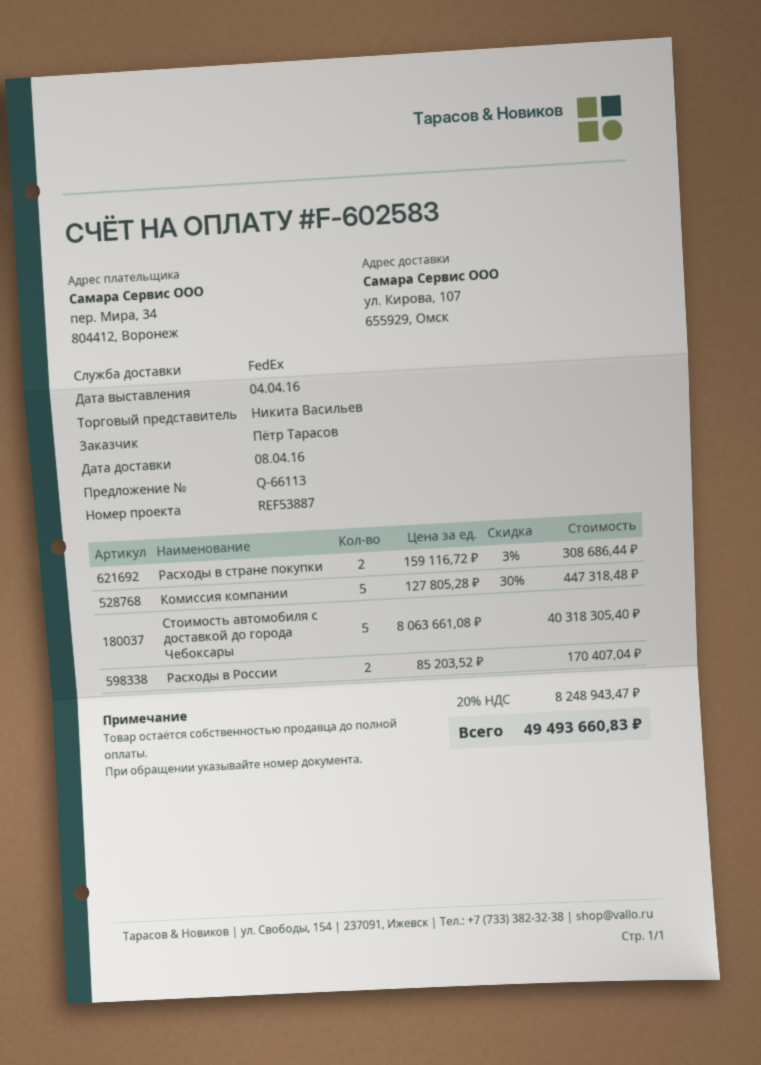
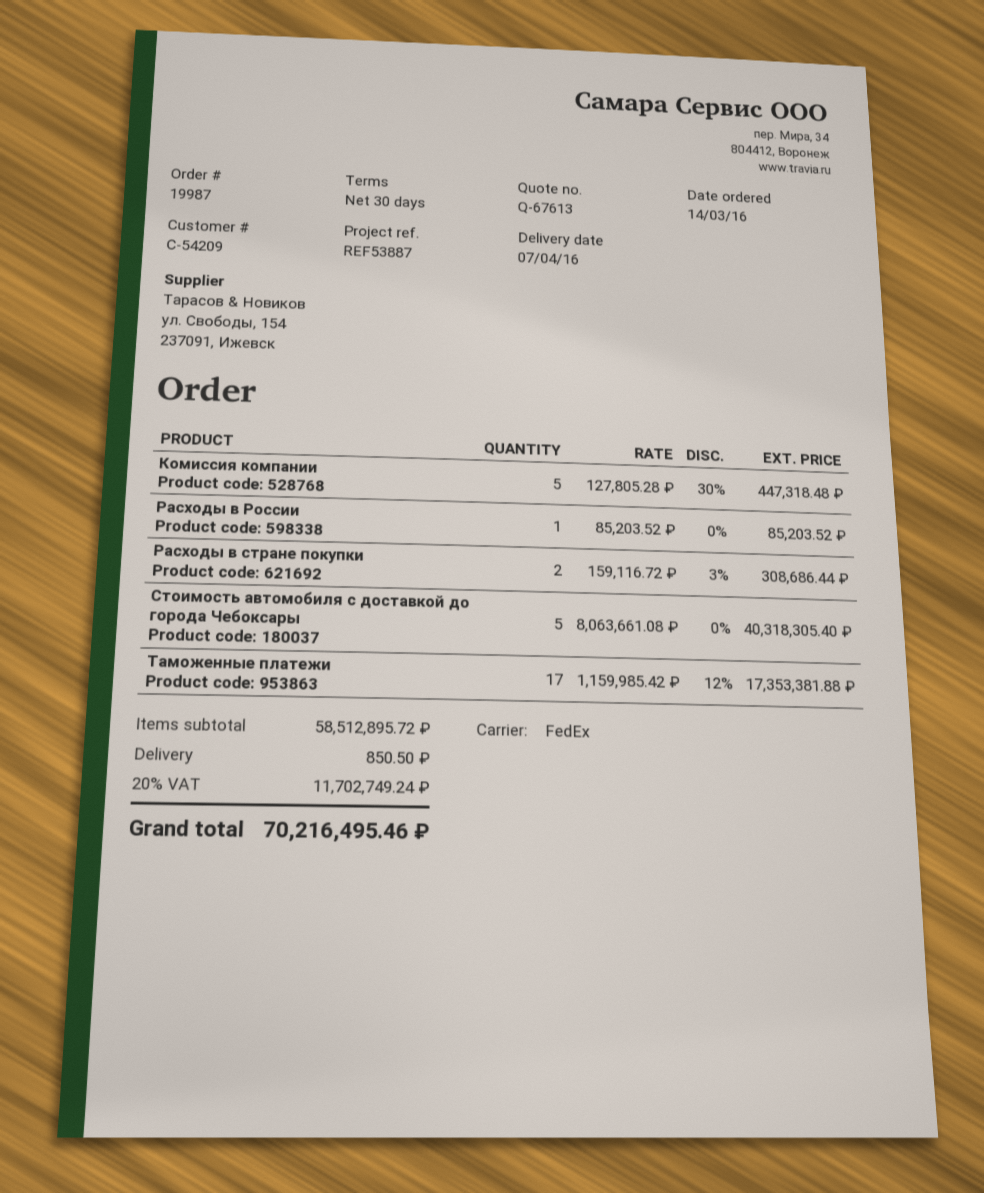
quote number: Q-66113 -> Q-67613
delivery date: 2016-04-08 -> 2016-04-07
Расходы в России: 2 x 85203.52 = 170407.04 -> 1 x 85203.52 = 85203.52
Таможенные платежи: none -> 17 x 1159985.42 - 12% = 17353381.88
shipping: none -> 850.50
tax: 20% = 8248943.47 -> 20% = 11702749.24
total: 49493660.83 -> 70216495.46

